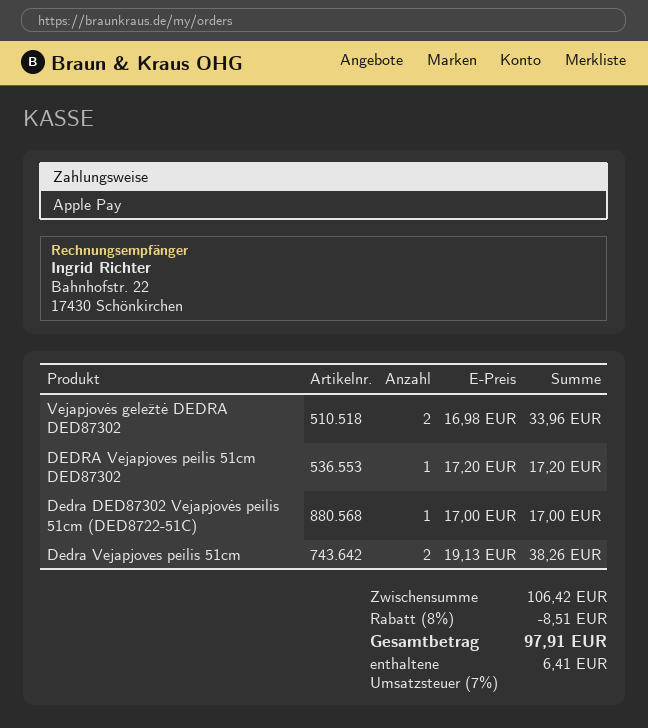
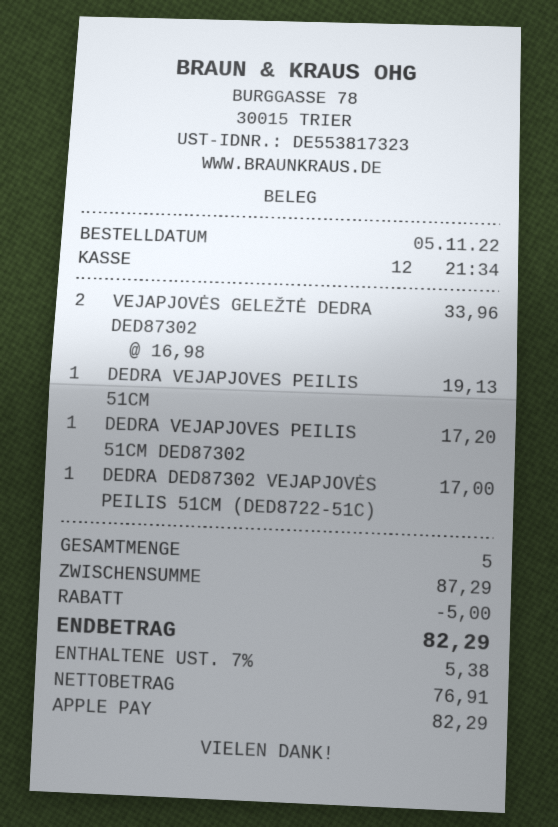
Dedra Vejapjoves peilis 51cm: 2 x 19.13 = 38.26 -> 1 x 19.13 = 19.13
subtotal: 106.42 -> 87.29
discount: 8.51 -> 5.00
tax: 7% = 6.41 -> 7% = 5.38
total: 97.91 -> 82.29

